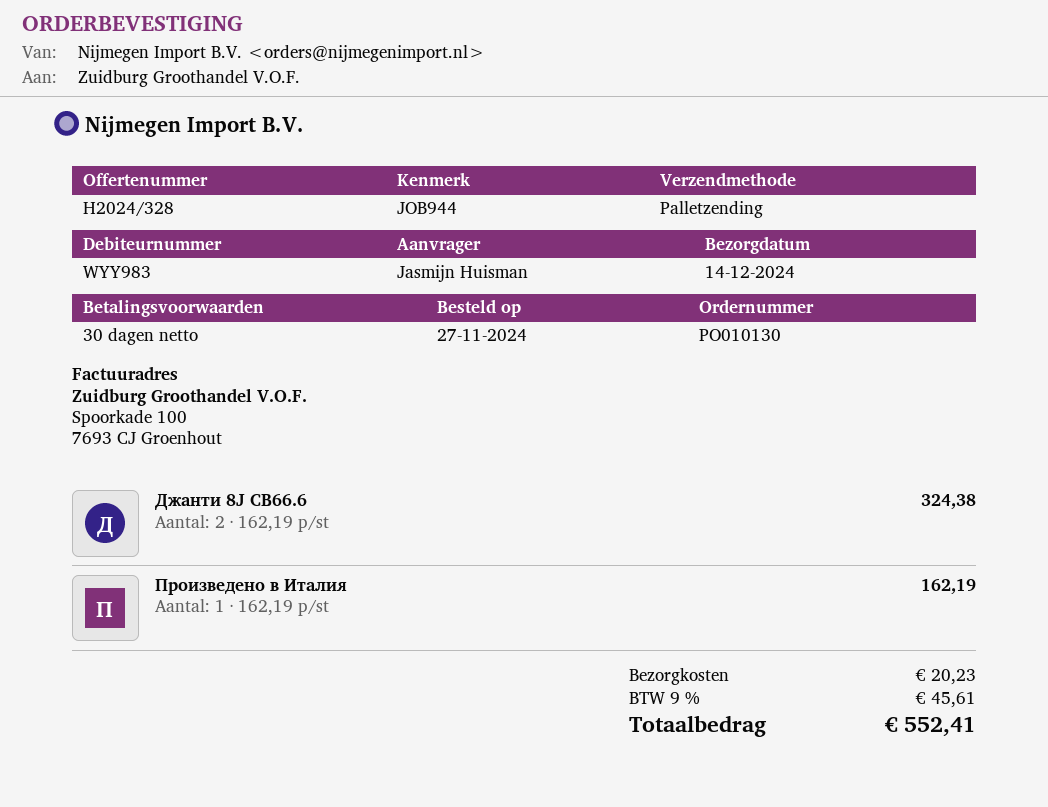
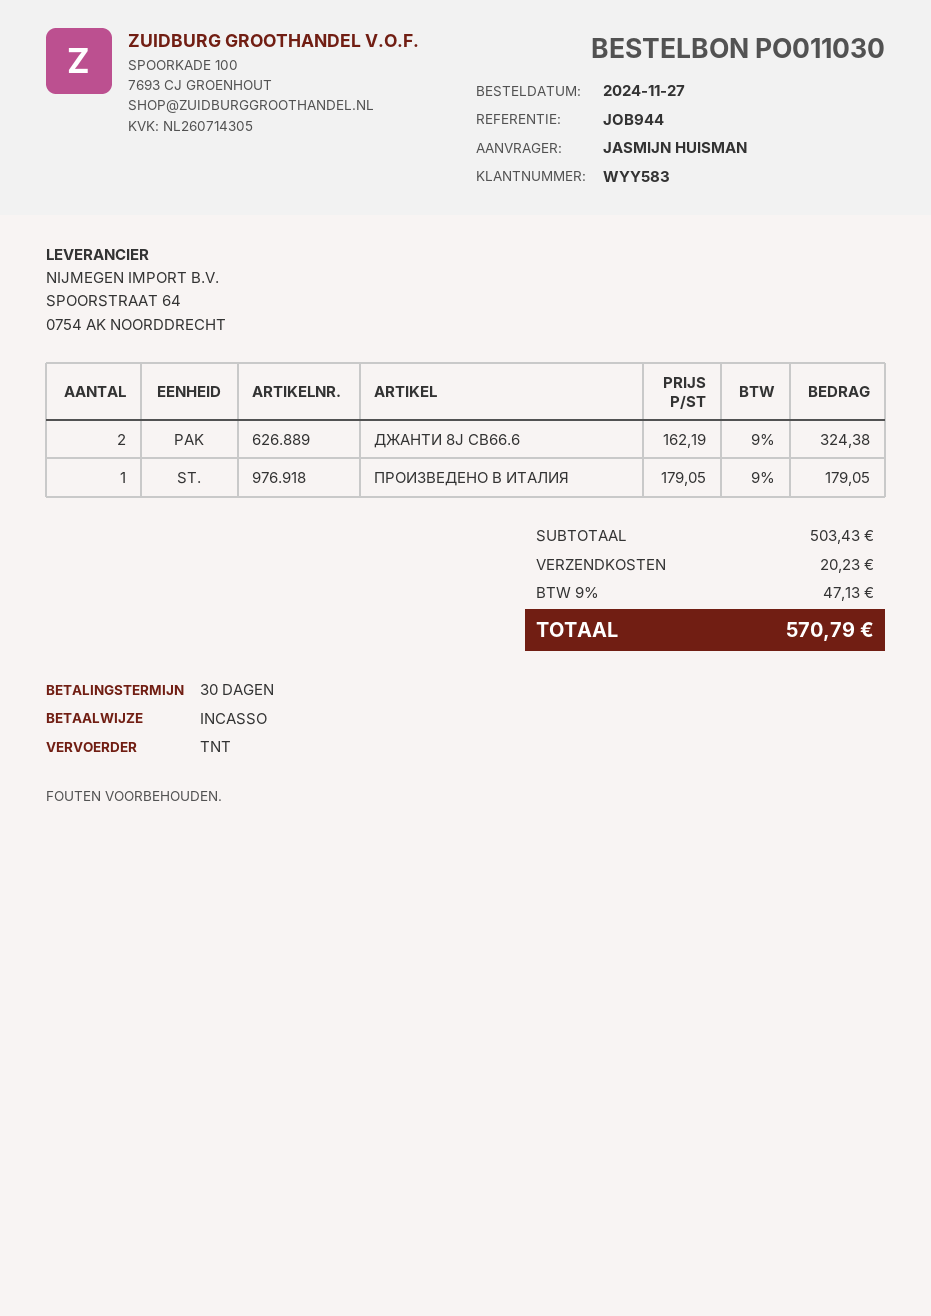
order number: PO010130 -> PO011030
customer number: WYY983 -> WYY583
shipping method: pallet freight -> TNT
Произведено в Италия: 1 x 162.19 = 162.19 -> 1 x 179.05 = 179.05
tax: 9% = 45.61 -> 9% = 47.13
total: 552.41 -> 570.79

